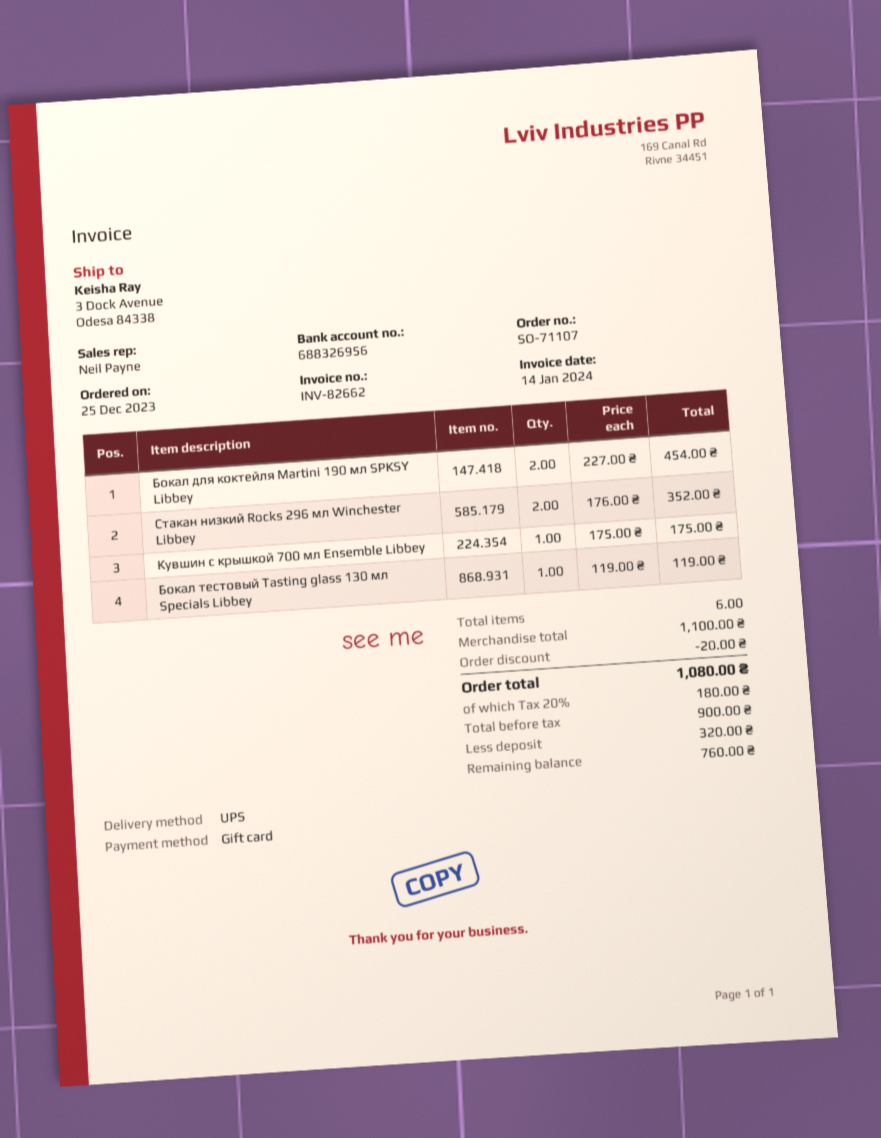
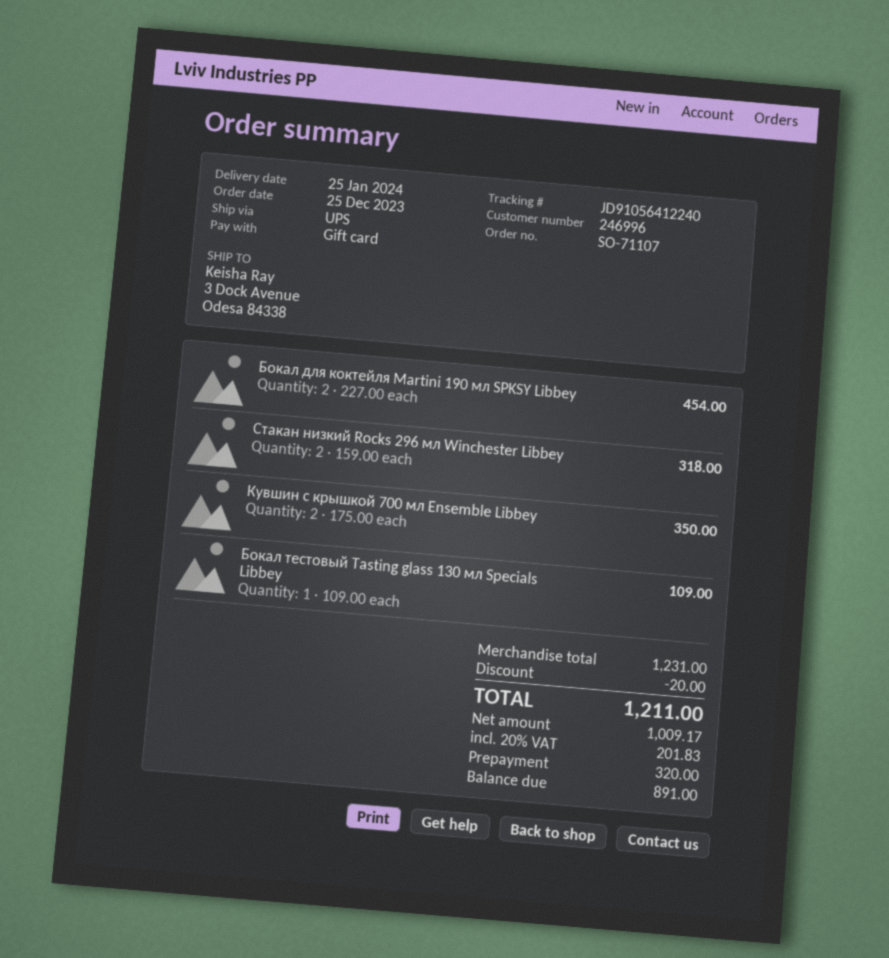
Стакан низкий Rocks 296 мл Winchester Libbey: 2 x 176.00 = 352.00 -> 2 x 159.00 = 318.00
Кувшин с крышкой 700 мл Ensemble Libbey: 1 x 175.00 = 175.00 -> 2 x 175.00 = 350.00
Бокал тестовый Tasting glass 130 мл Specials Libbey: 1 x 119.00 = 119.00 -> 1 x 109.00 = 109.00
subtotal: 1100.00 -> 1231.00
net: 900.00 -> 1009.17
tax: 20% = 180.00 -> 20% = 201.83
total: 1080.00 -> 1211.00
balance: 760.00 -> 891.00

